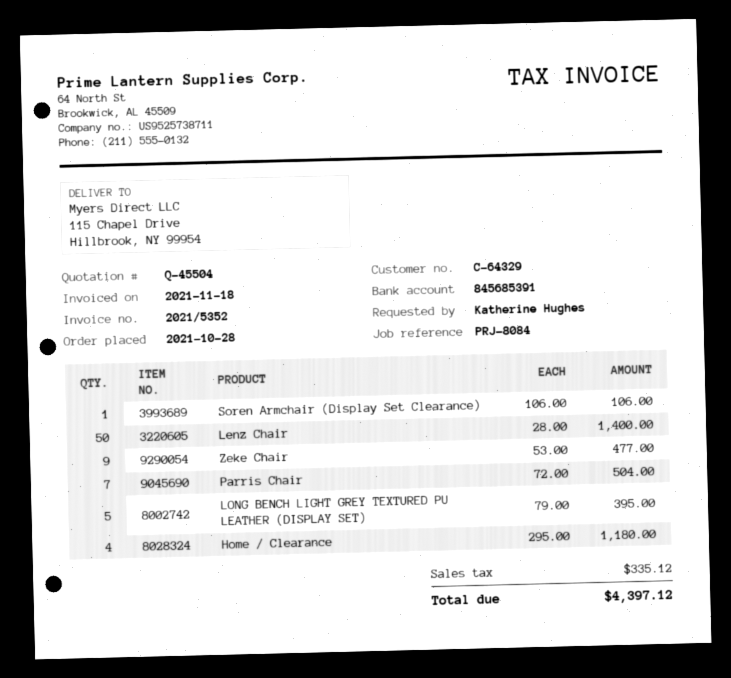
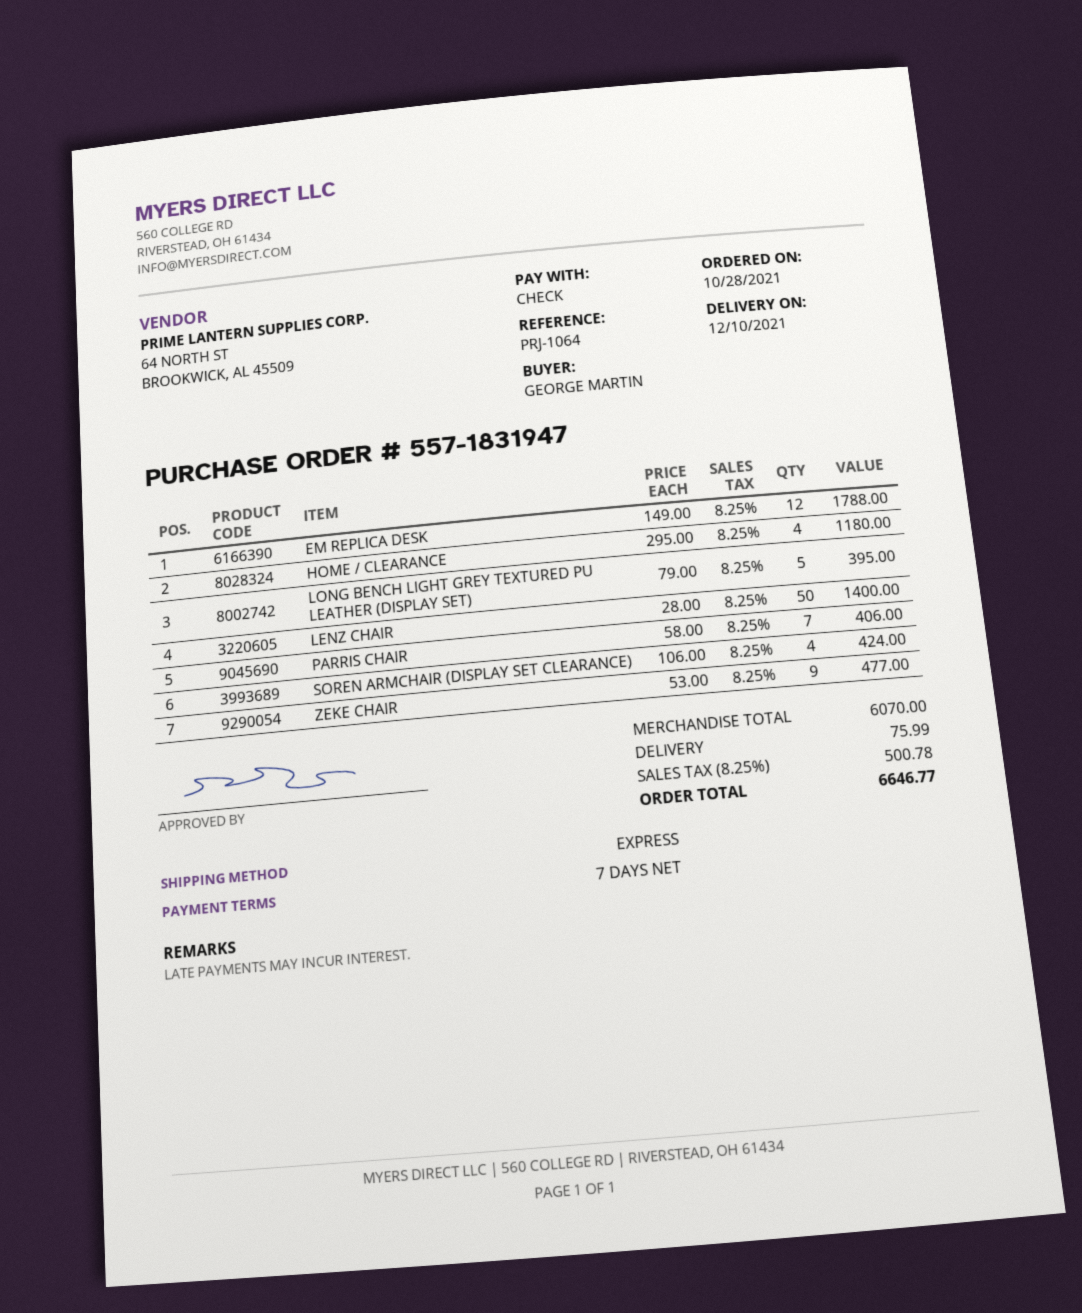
reference: PRJ-8084 -> PRJ-1064
ordered by: Katherine Hughes -> GEORGE MARTIN
Soren Armchair (Display Set Clearance): 1 x 106.00 = 106.00 -> 4 x 106.00 = 424.00
Parris Chair: 7 x 72.00 = 504.00 -> 7 x 58.00 = 406.00
EM REPLICA DESK: none -> 12 x 149.00 = 1788.00
shipping: none -> 75.99
tax: 335.12 -> 500.78
total: 4397.12 -> 6646.77

